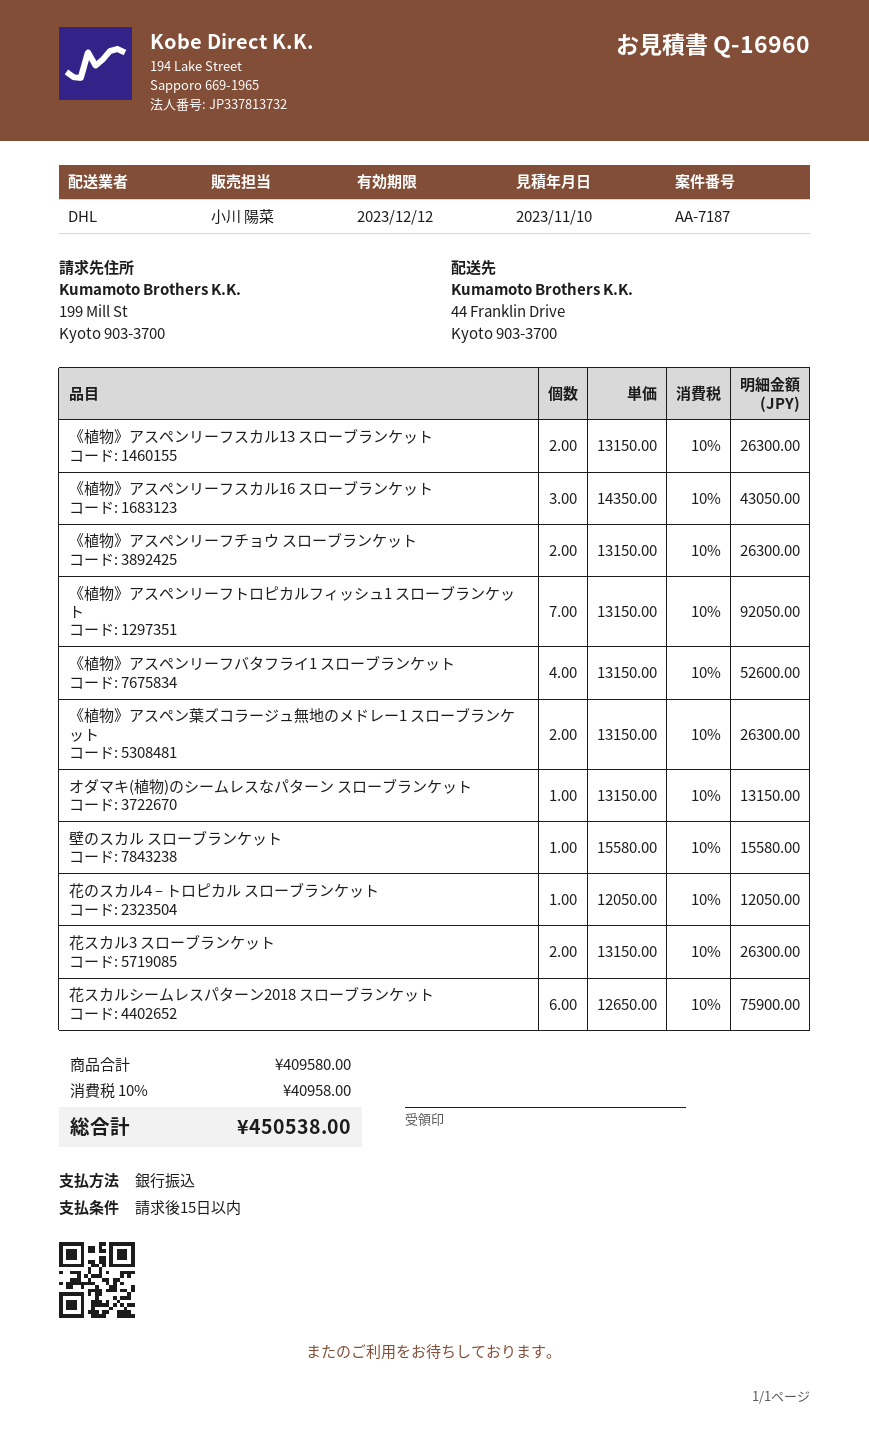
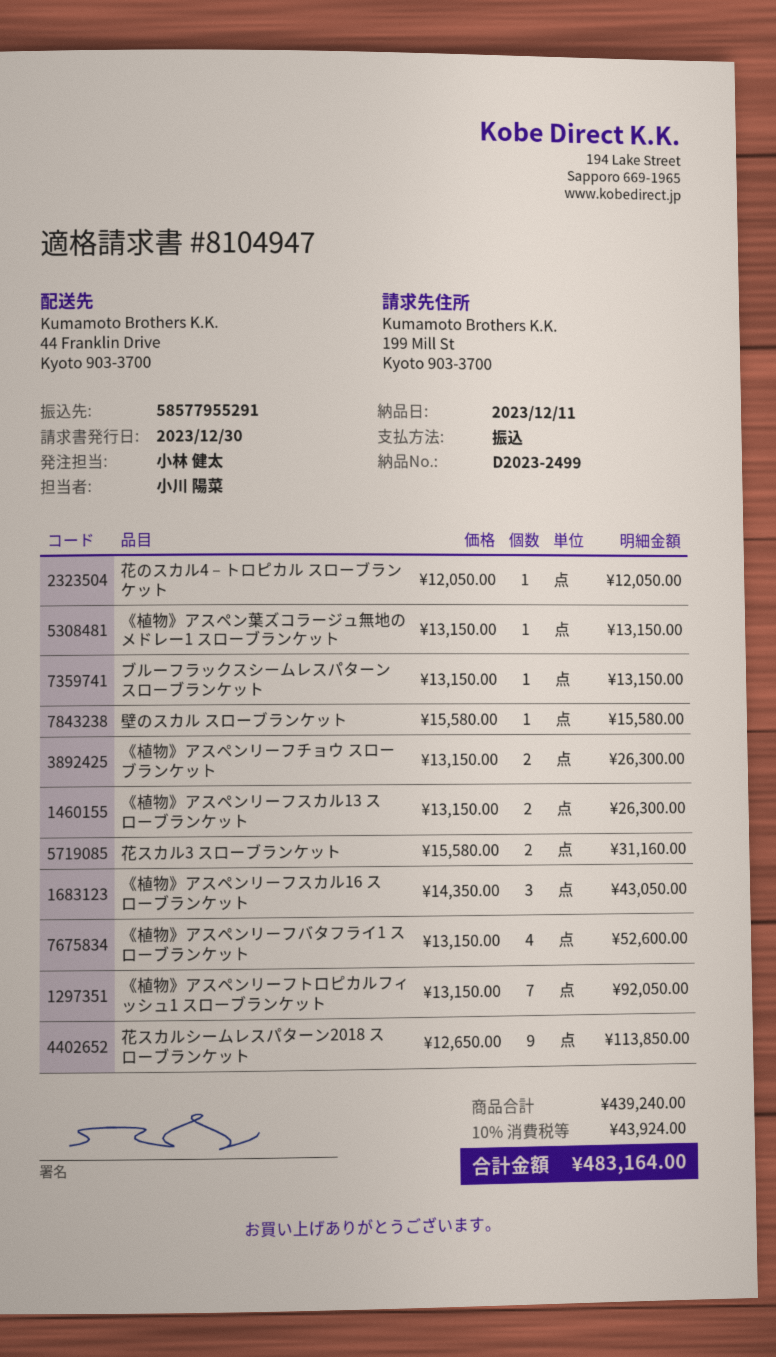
《植物》アスペン葉ズコラージュ無地のメドレー1 スローブランケット: 2 x 13150.00 = 26300.00 -> 1 x 13150.00 = 13150.00
オダマキ(植物)のシームレスなパターン スローブランケット: 1 x 13150.00 = 13150.00 -> none
花スカル3 スローブランケット: 2 x 13150.00 = 26300.00 -> 2 x 15580.00 = 31160.00
花スカルシームレスパターン2018 スローブランケット: 6 x 12650.00 = 75900.00 -> 9 x 12650.00 = 113850.00
ブルーフラックスシームレスパターン スローブランケット: none -> 1 x 13150.00 = 13150.00
subtotal: 409580.00 -> 439240.00
tax: 10% = 40958.00 -> 10% = 43924.00
total: 450538.00 -> 483164.00

